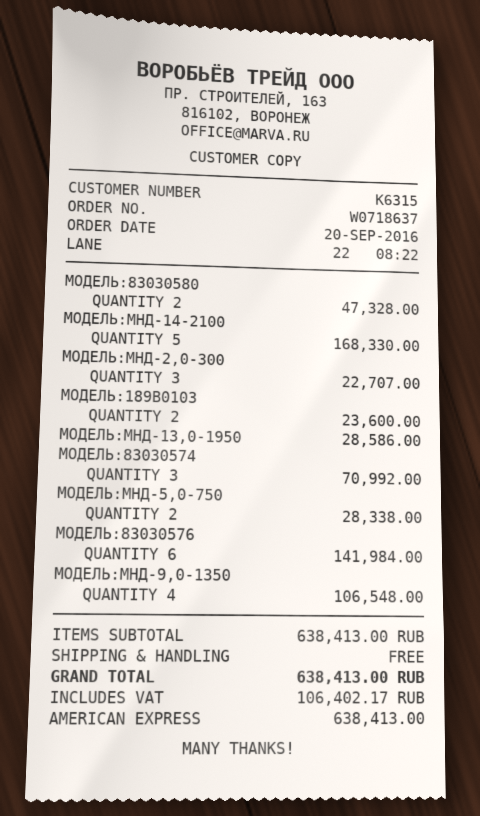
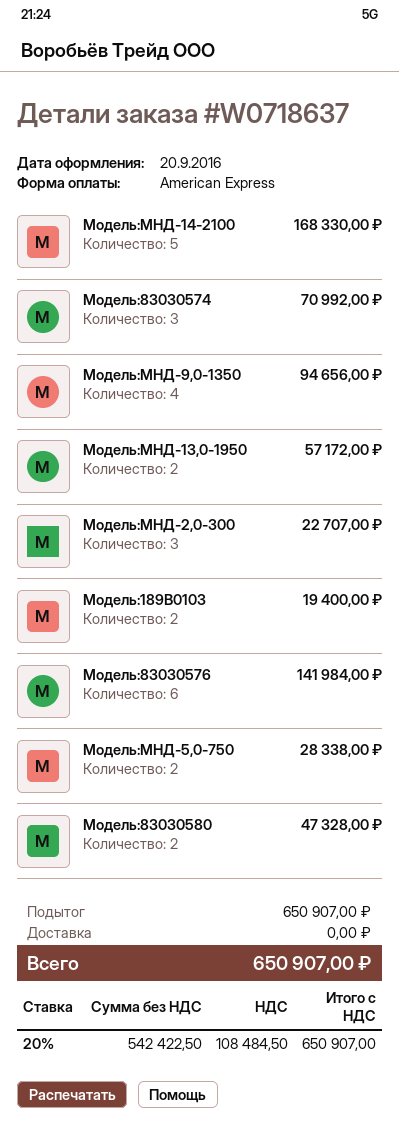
МОДЕЛЬ:189B0103: 2 for 23600.00 -> 2 for 19400.00
МОДЕЛЬ:МНД-13,0-1950: 1 for 28586.00 -> 2 for 57172.00
МОДЕЛЬ:МНД-9,0-1350: 4 for 106548.00 -> 4 for 94656.00
subtotal: 638413.00 -> 650907.00
tax: 106402.17 -> 108484.50
total: 638413.00 -> 650907.00

